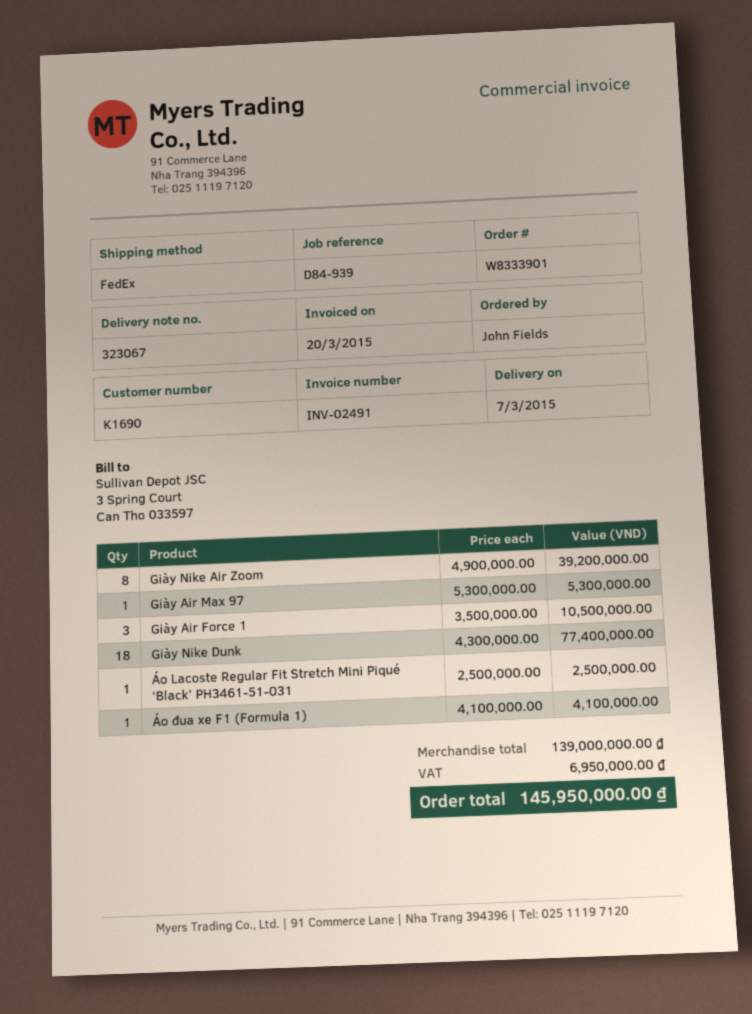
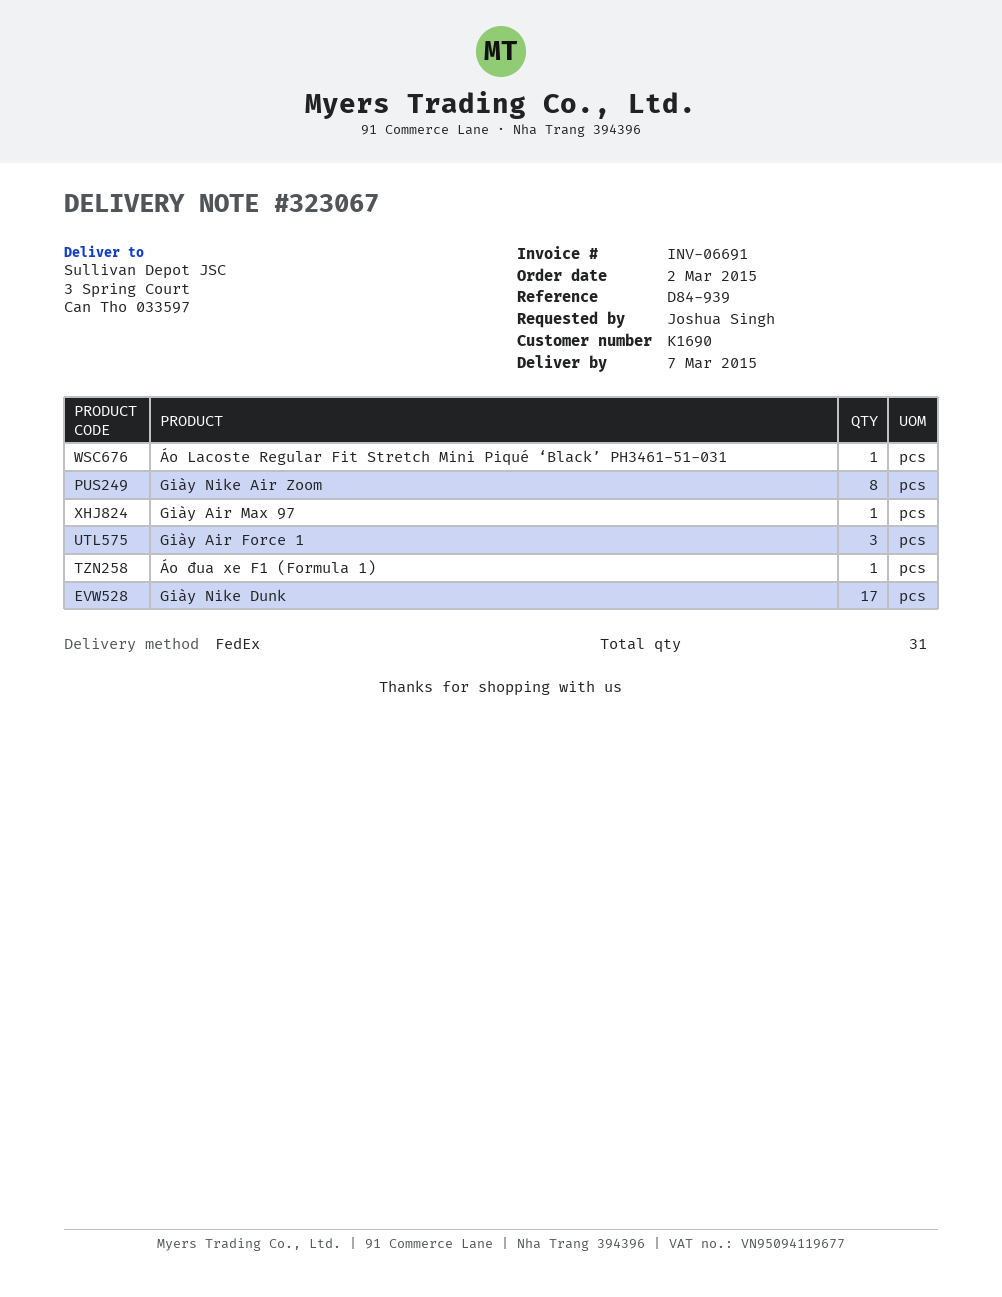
invoice number: INV-02491 -> INV-06691
ordered by: John Fields -> Joshua Singh
Giày Nike Dunk: 18 -> 17

